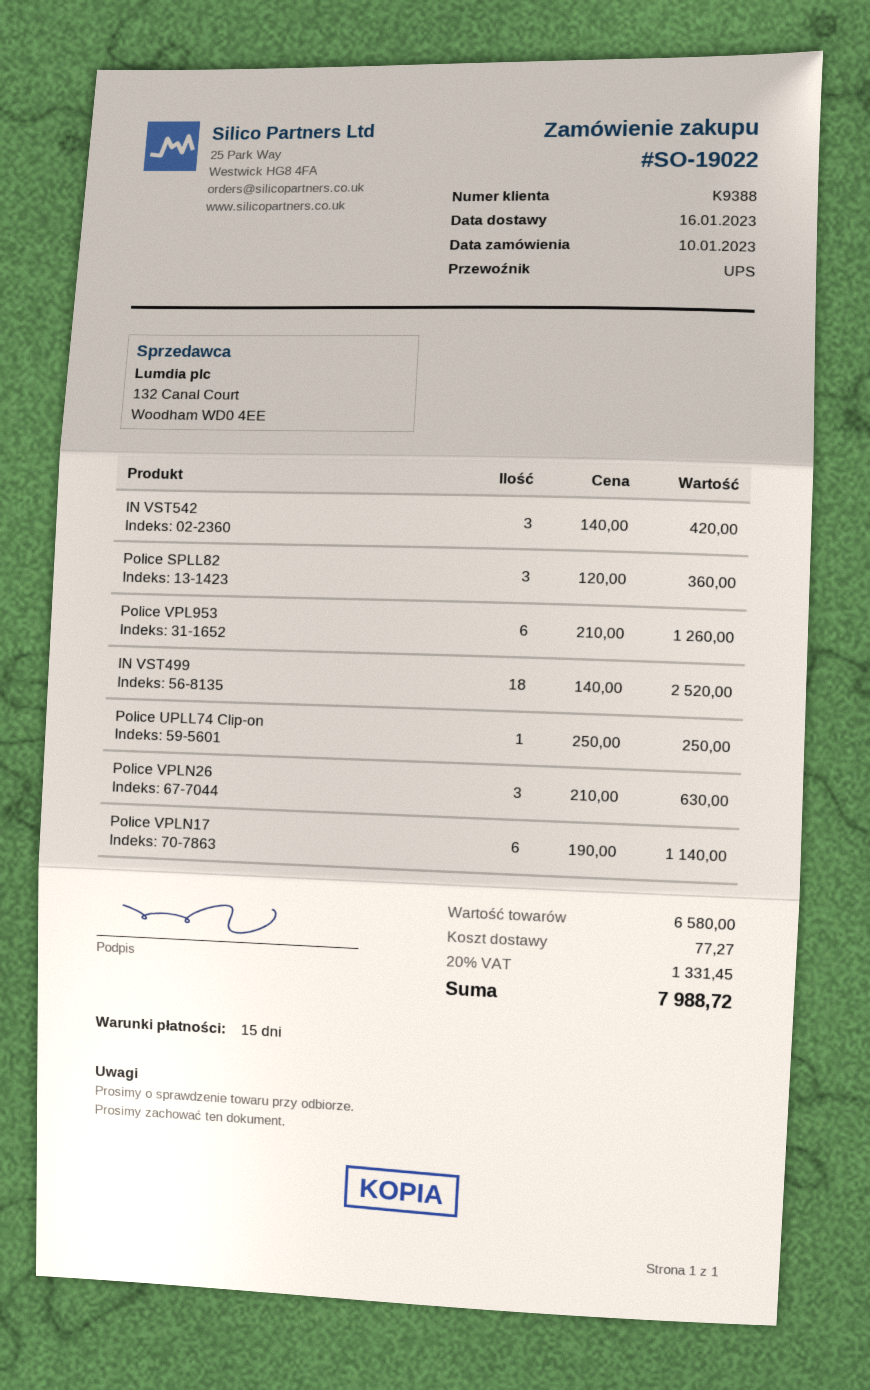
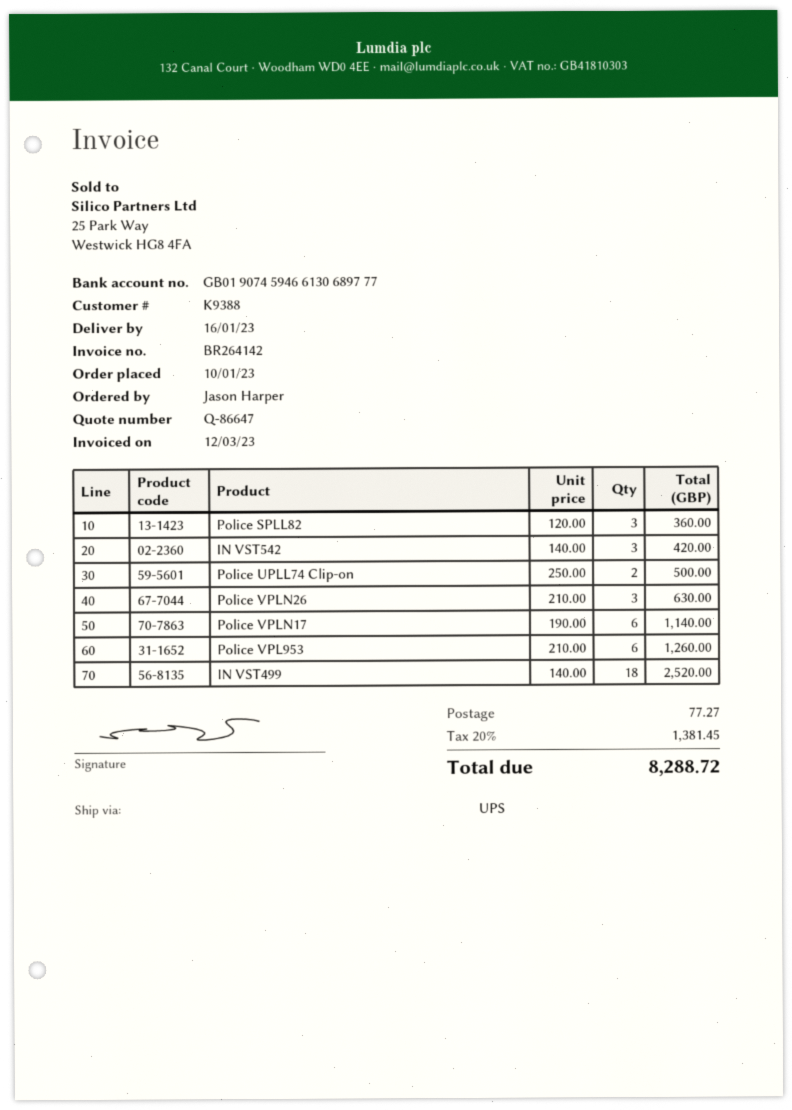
Police UPLL74 Clip-on: 1 x 250.00 = 250.00 -> 2 x 250.00 = 500.00
tax: 20% = 1331.45 -> 20% = 1381.45
total: 7988.72 -> 8288.72

